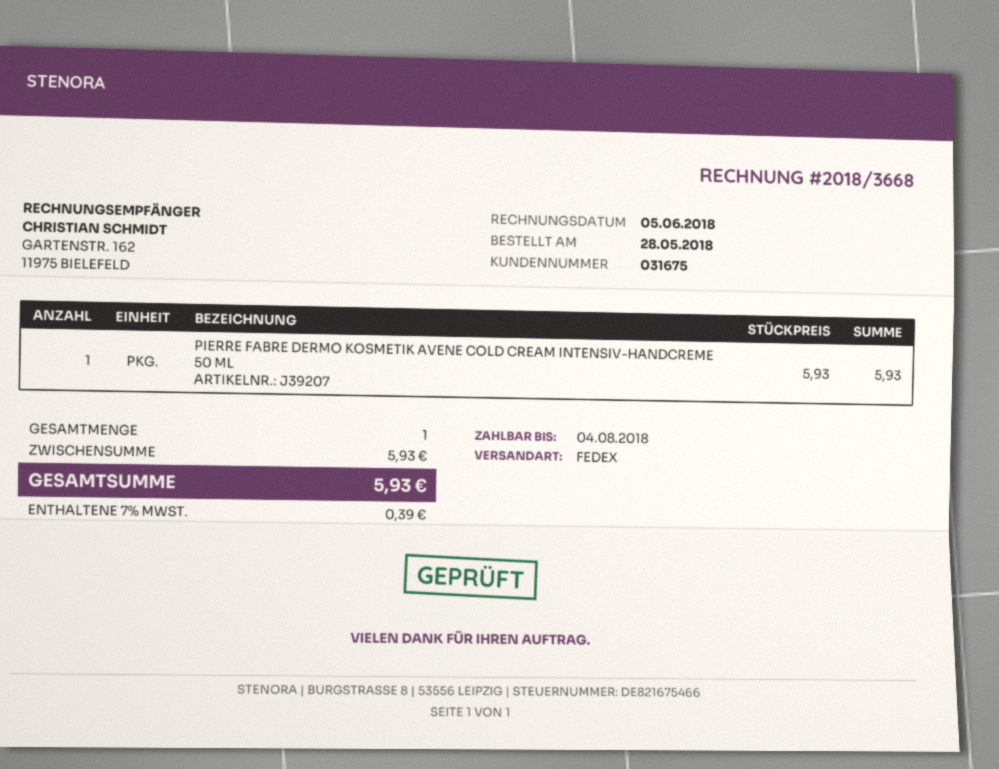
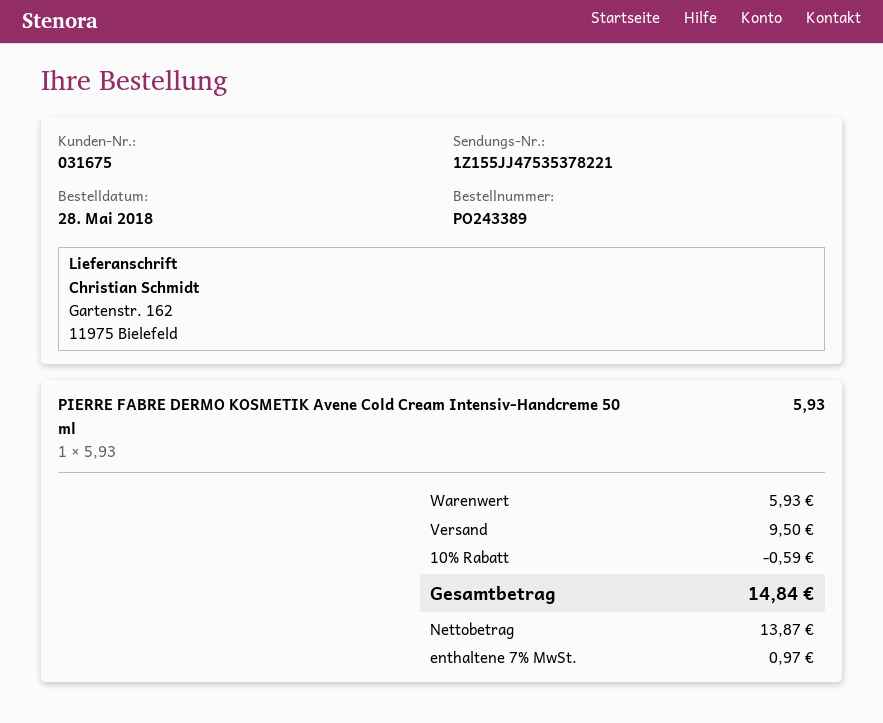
discount: none -> 10% = 0.59
shipping: none -> 9.50
tax: 7% = 0.39 -> 7% = 0.97
total: 5.93 -> 14.84

